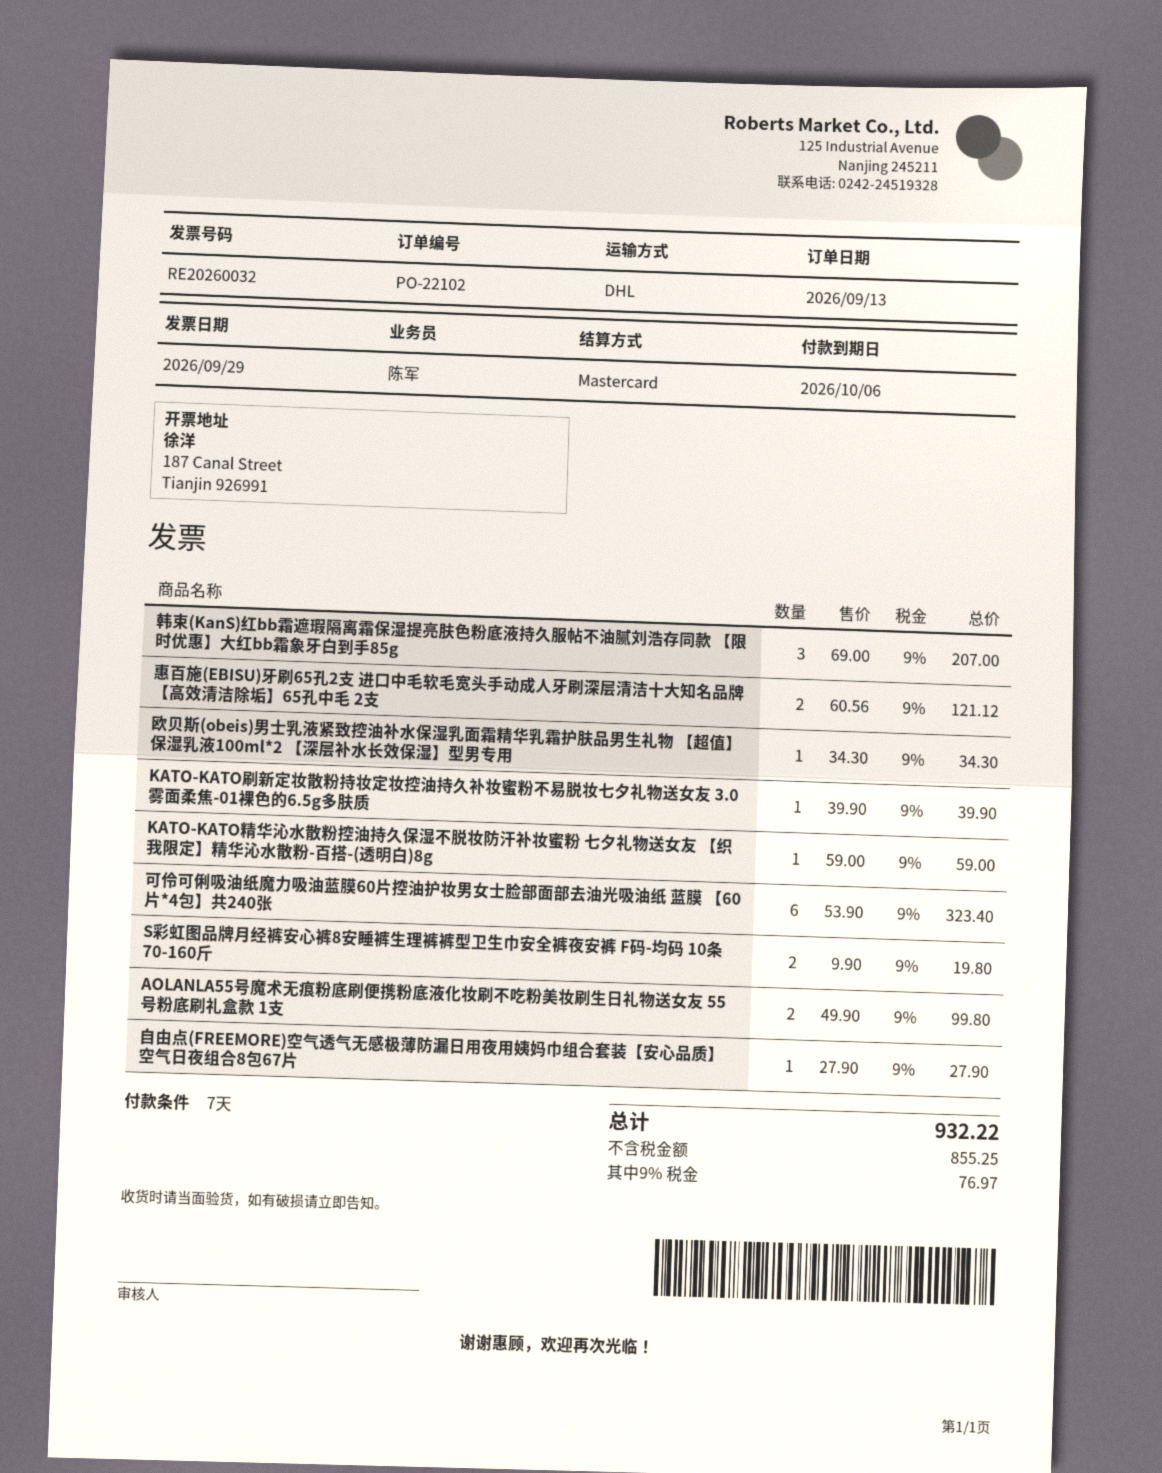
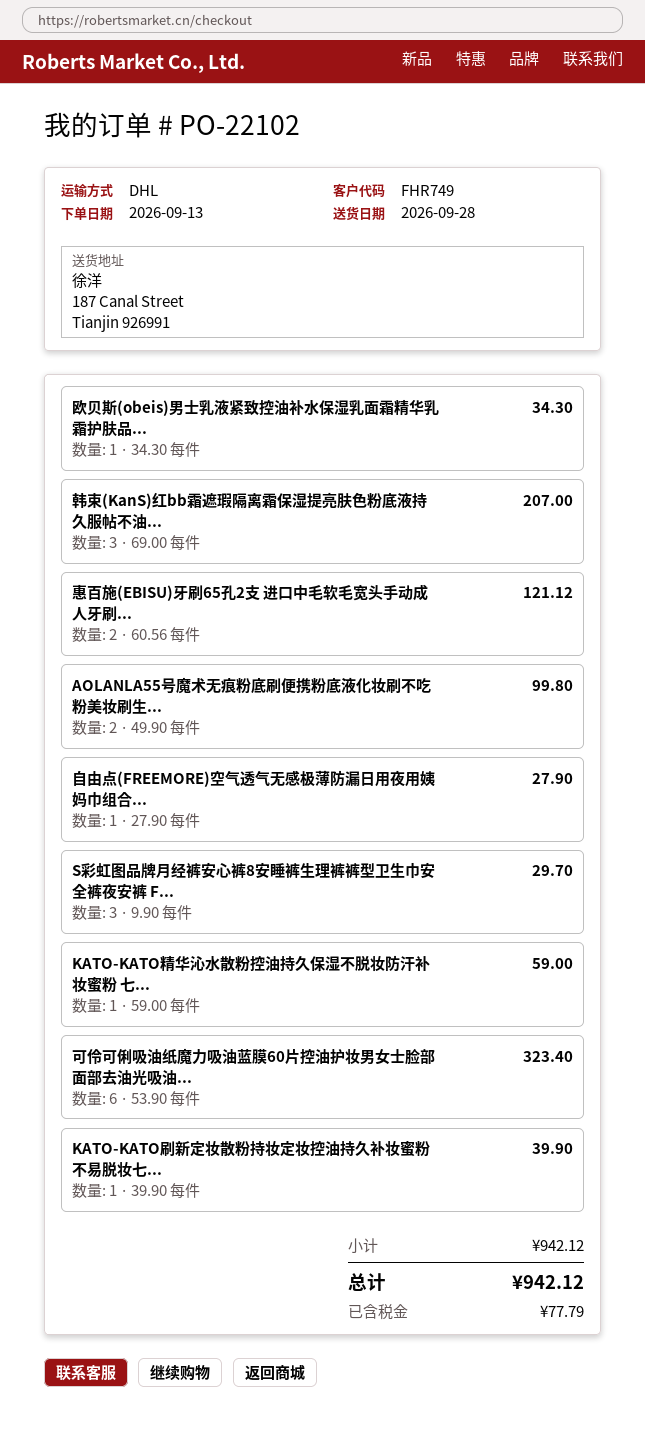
S彩虹图品牌月经裤安心裤8安睡裤生理裤裤型卫生巾安全裤夜安裤 F码-均码 10条 70-160斤: 2 x 9.90 = 19.80 -> 3 x 9.90 = 29.70
tax: 76.97 -> 77.79
total: 932.22 -> 942.12

